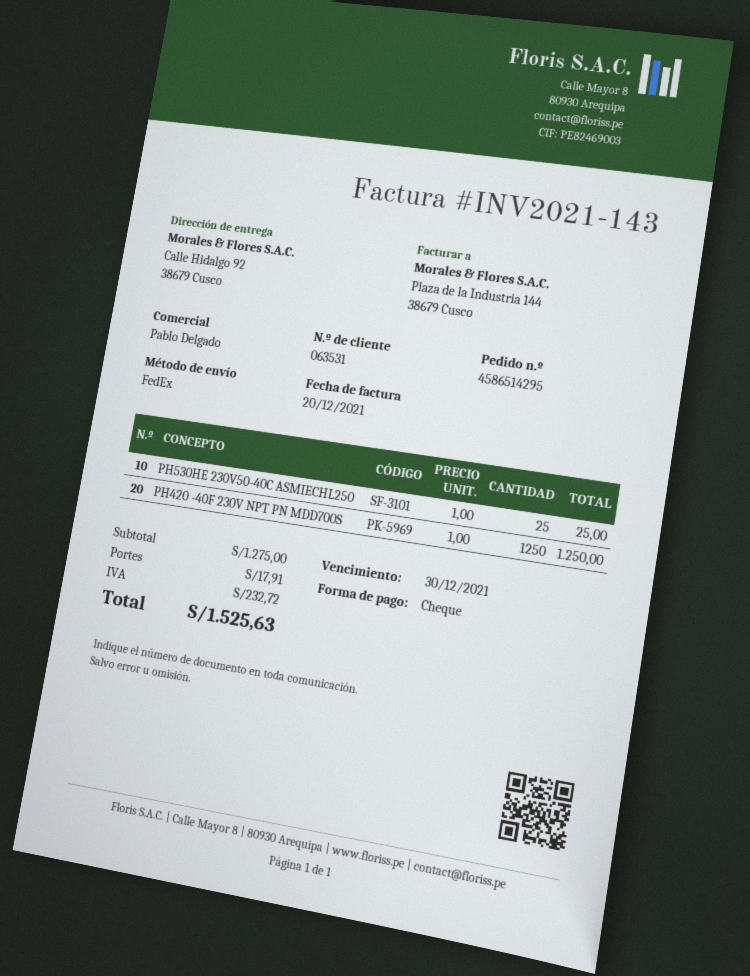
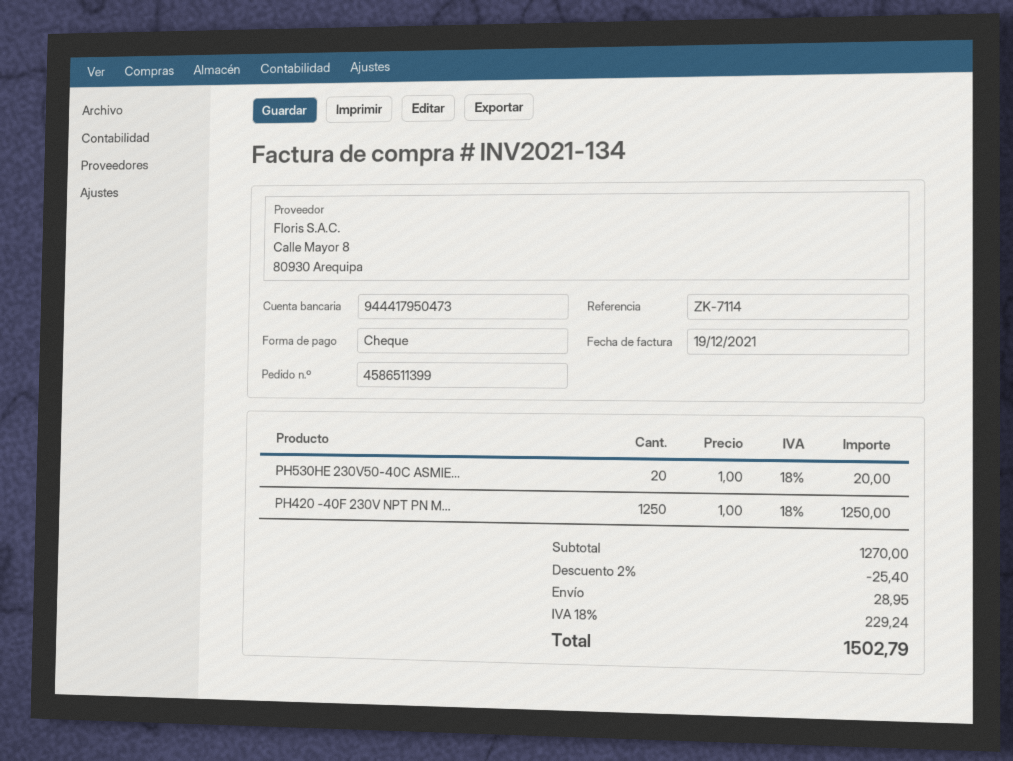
order number: 4586514295 -> 4586511399
invoice number: INV2021-143 -> INV2021-134
invoice date: 2021-12-20 -> 2021-12-19
PH530HE 230V50-40C ASMIECHL250: 25 x 1.00 = 25.00 -> 20 x 1.00 = 20.00
subtotal: 1275.00 -> 1270.00
discount: none -> 2% = 25.40
shipping: 17.91 -> 28.95
tax: 232.72 -> 229.24
total: 1525.63 -> 1502.79

